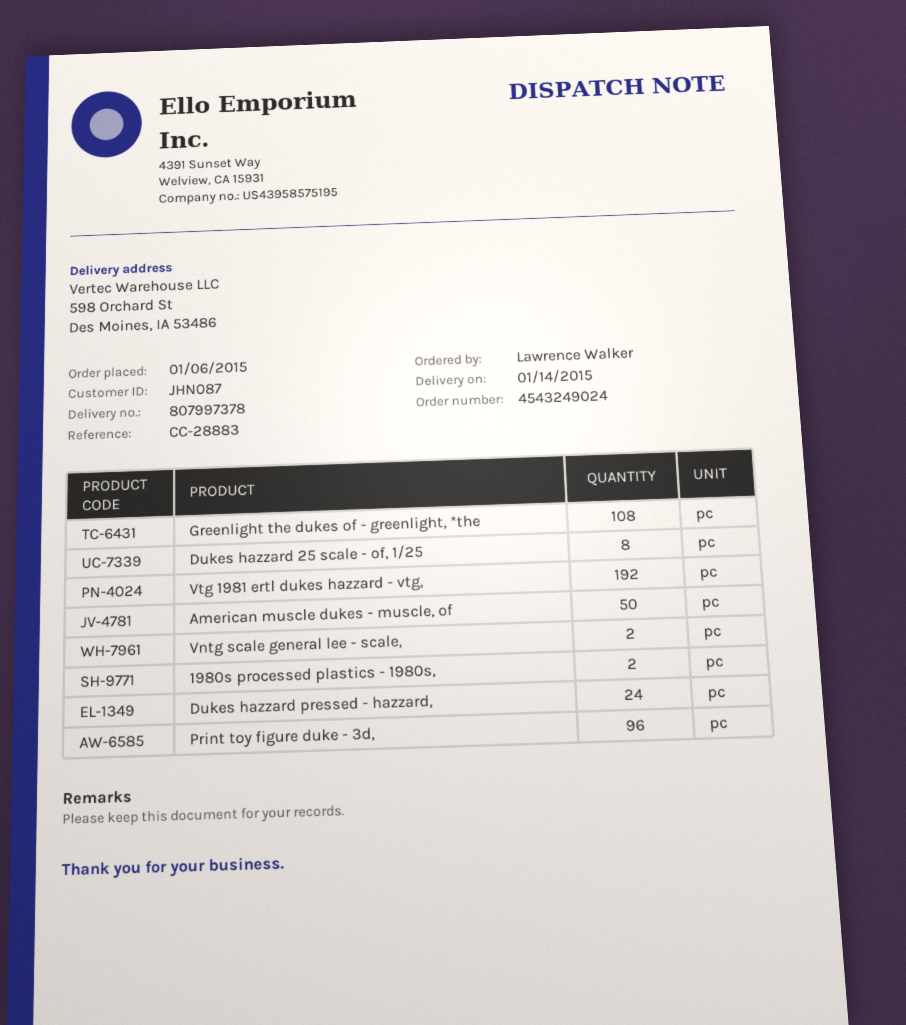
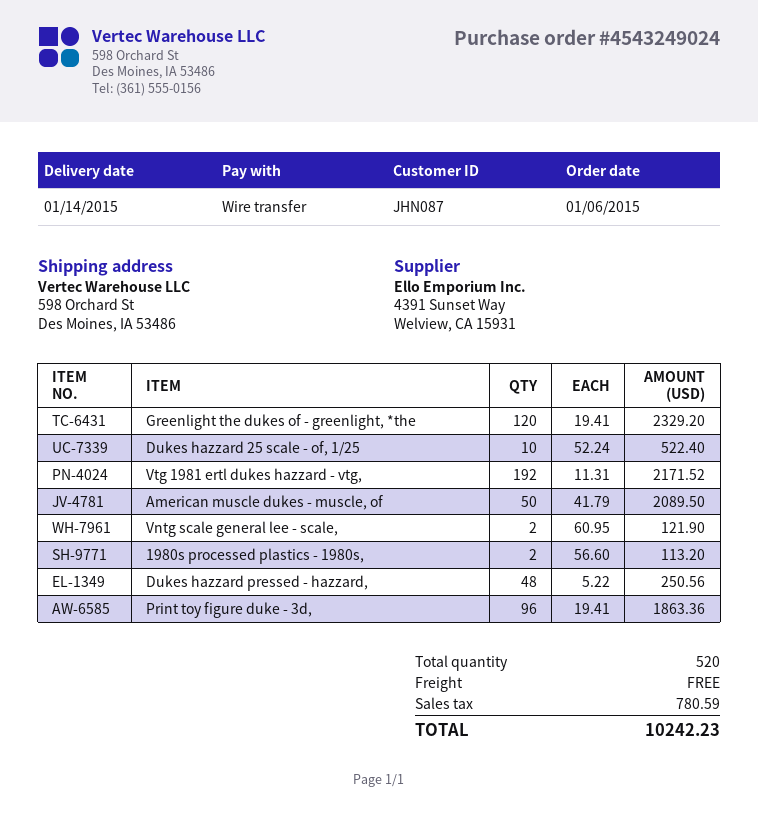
Greenlight the dukes of - greenlight, *the: 108 -> 120
Dukes hazzard 25 scale - of, 1/25: 8 -> 10
Dukes hazzard pressed - hazzard,: 24 -> 48

